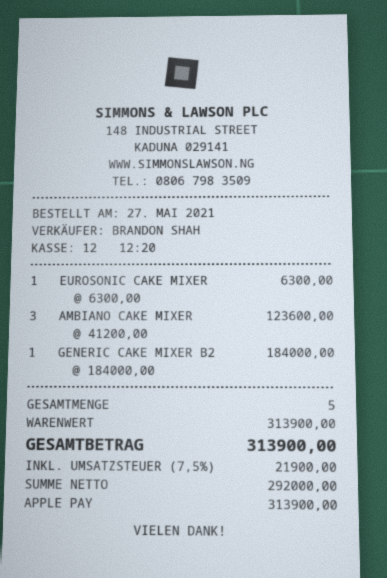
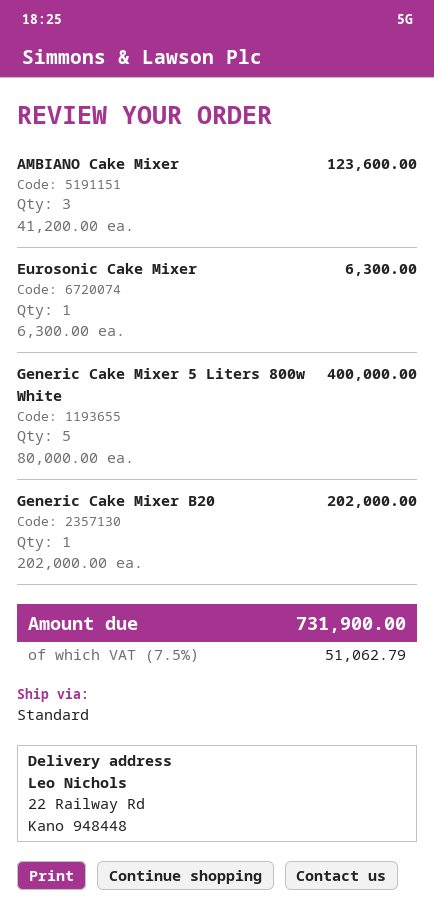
GENERIC CAKE MIXER B2: 1 x 184000.00 = 184000.00 -> 1 x 202000.00 = 202000.00
Generic Cake Mixer 5 Liters 800w White: none -> 5 x 80000.00 = 400000.00
tax: 7.5% = 21900.00 -> 7.5% = 51062.79
total: 313900.00 -> 731900.00

